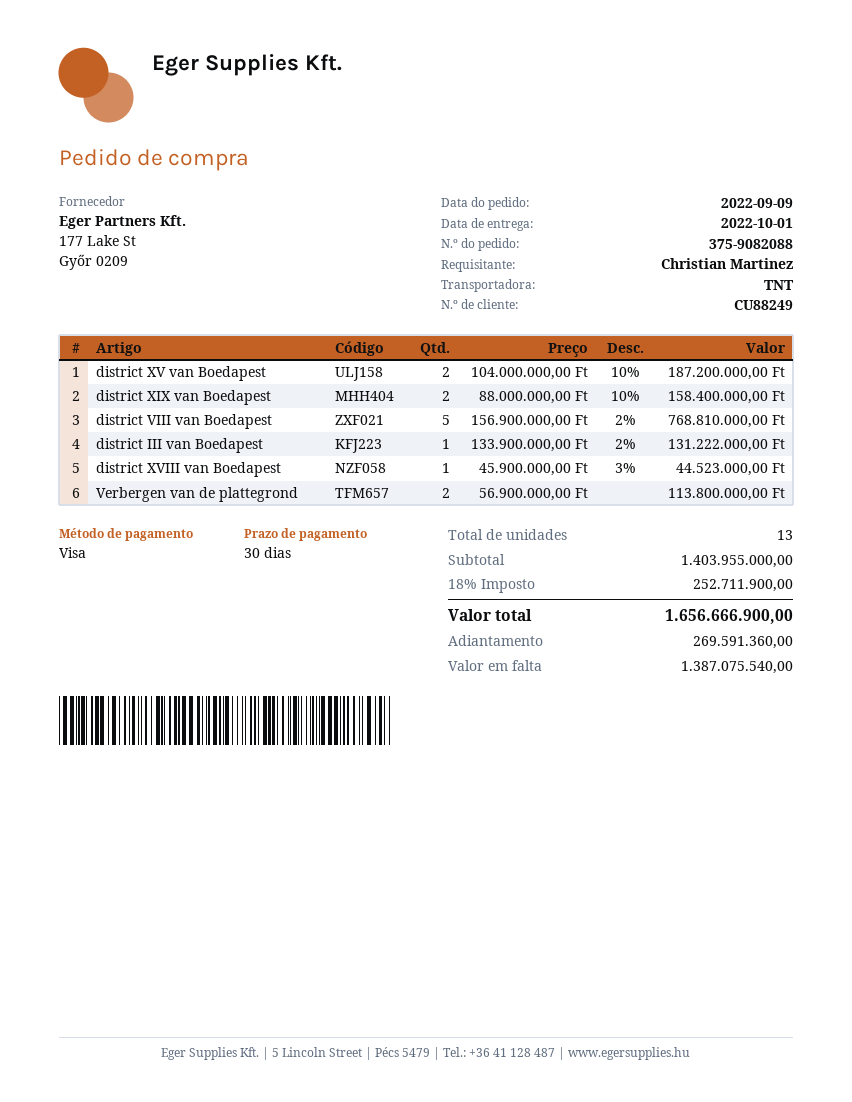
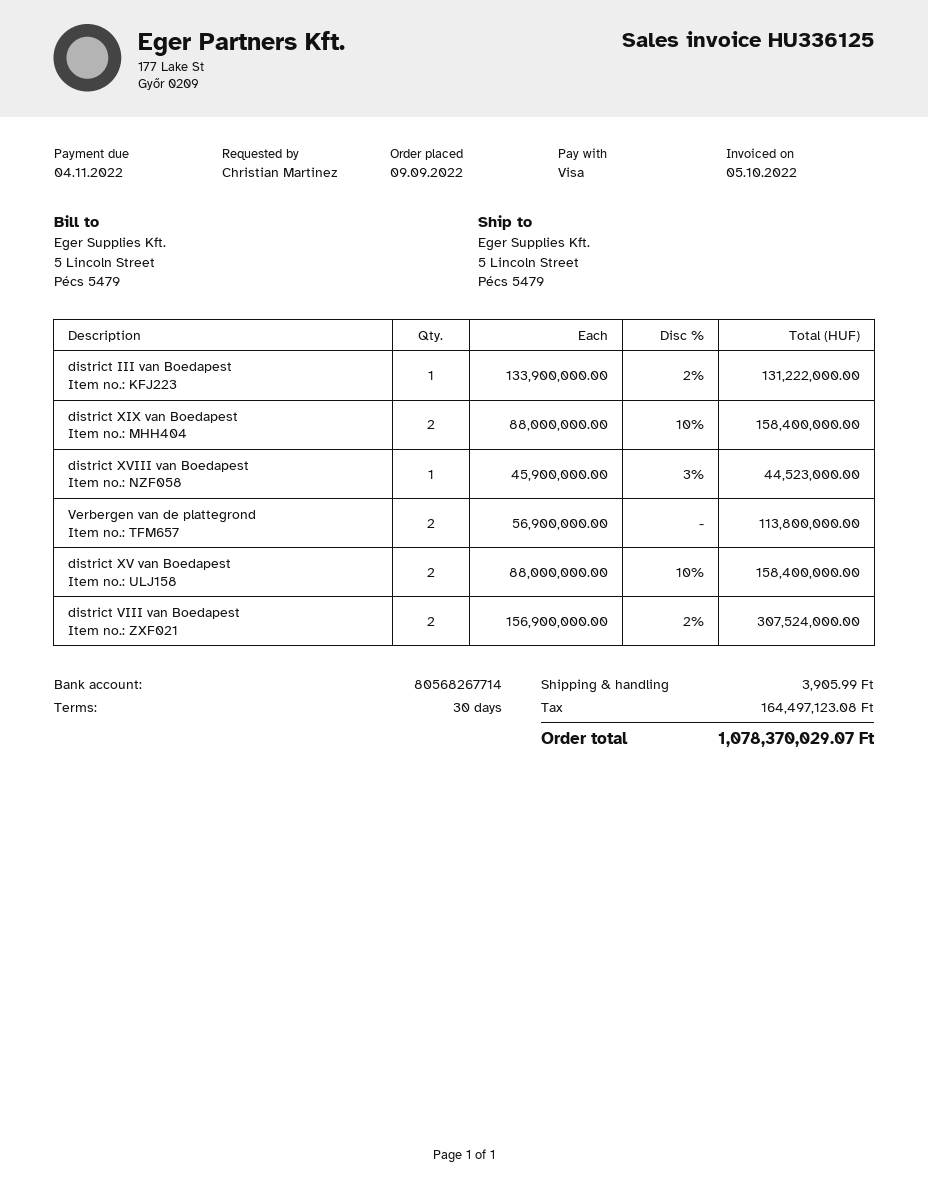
district XV van Boedapest: 2 x 104000000.00 - 10% = 187200000.00 -> 2 x 88000000.00 - 10% = 158400000.00
district VIII van Boedapest: 5 x 156900000.00 - 2% = 768810000.00 -> 2 x 156900000.00 - 2% = 307524000.00
shipping: none -> 3905.99
tax: 252711900.00 -> 164497123.08
total: 1656666900.00 -> 1078370029.07

